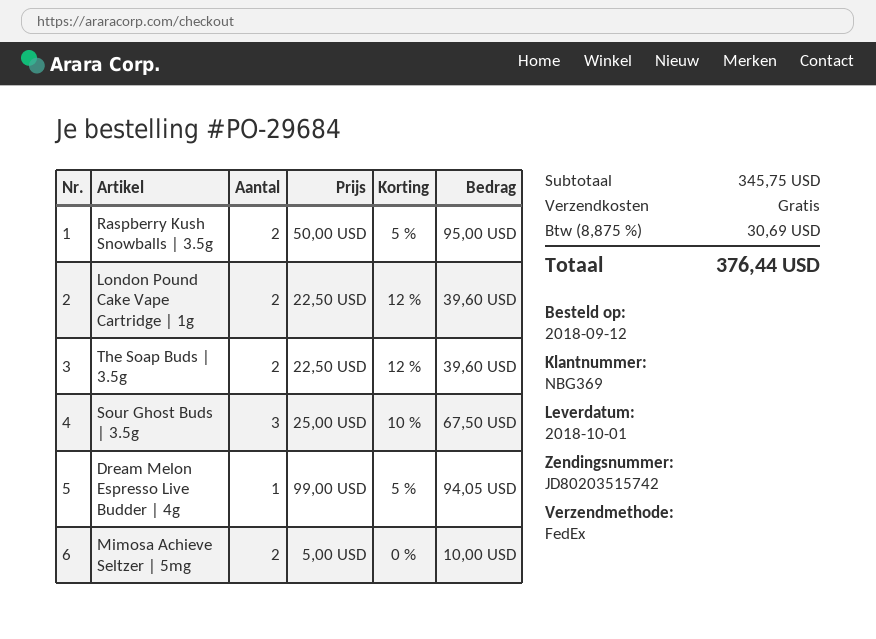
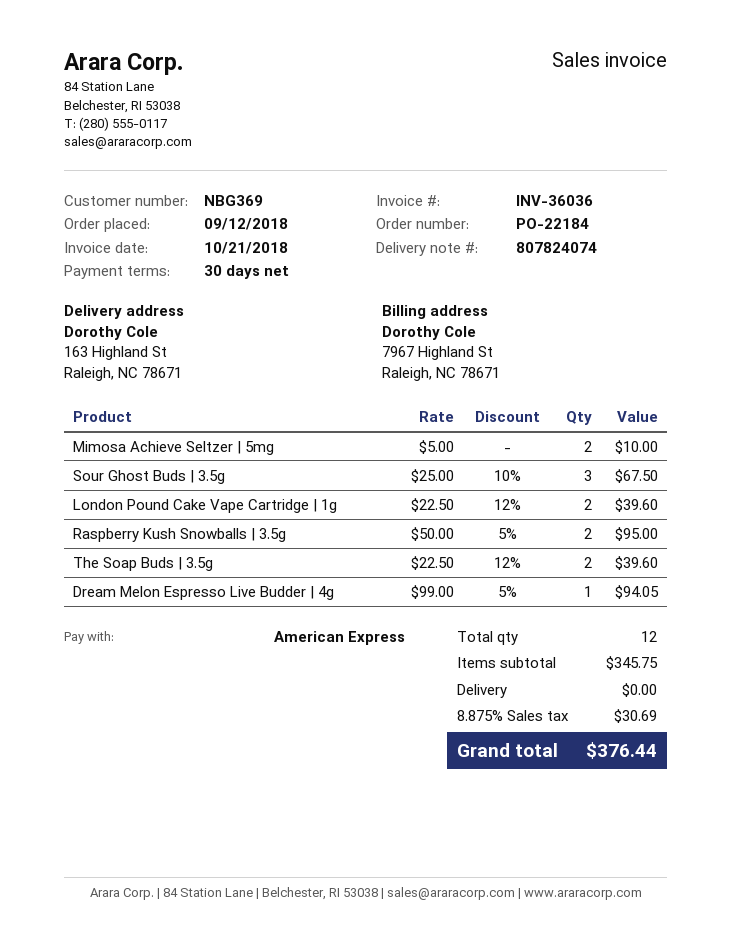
order number: PO-29684 -> PO-22184

